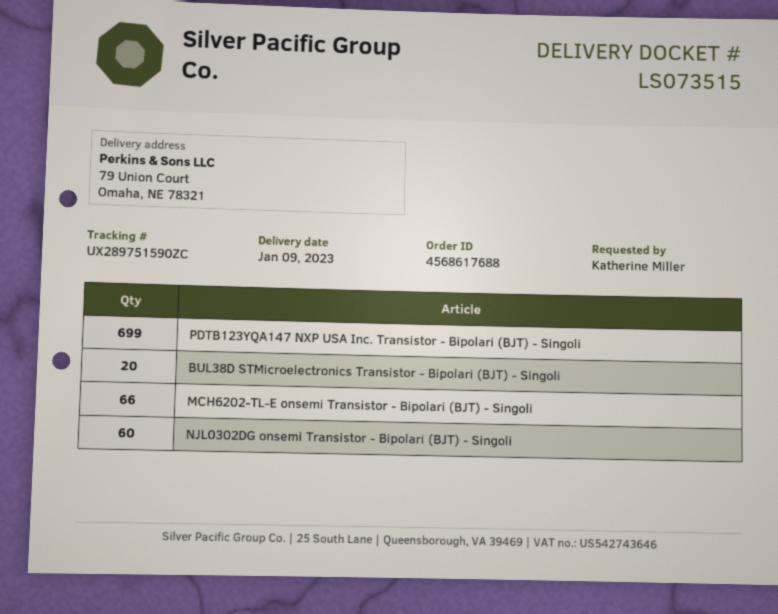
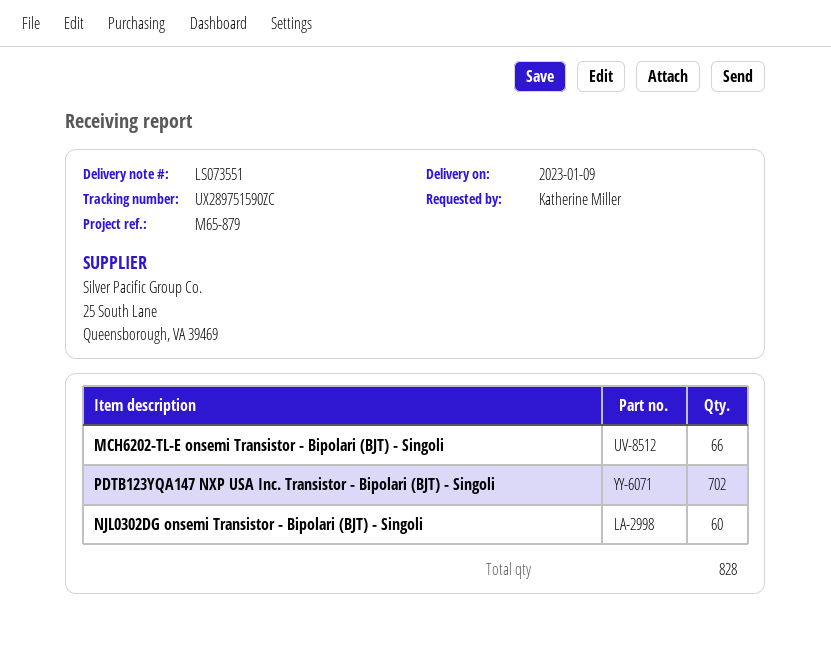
delivery note number: LS073515 -> LS073551
PDTB123YQA147 NXP USA Inc. Transistor - Bipolari (BJT) - Singoli: 699 -> 702
BUL38D STMicroelectronics Transistor - Bipolari (BJT) - Singoli: 20 -> none

